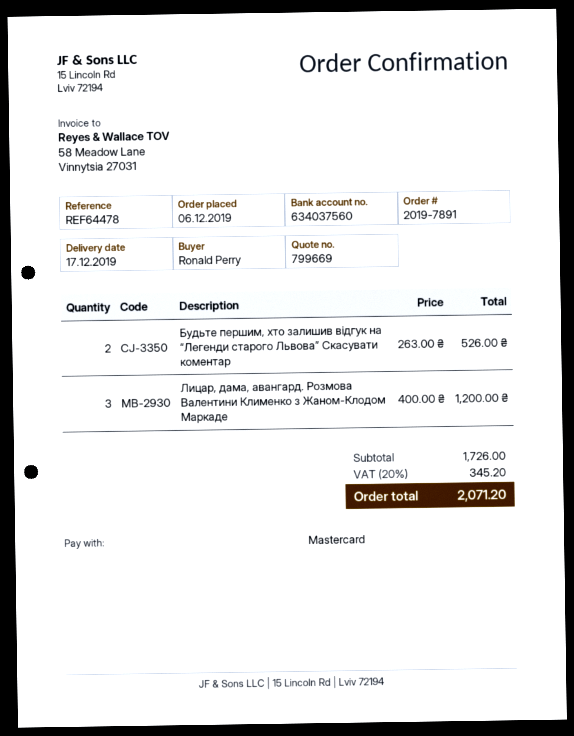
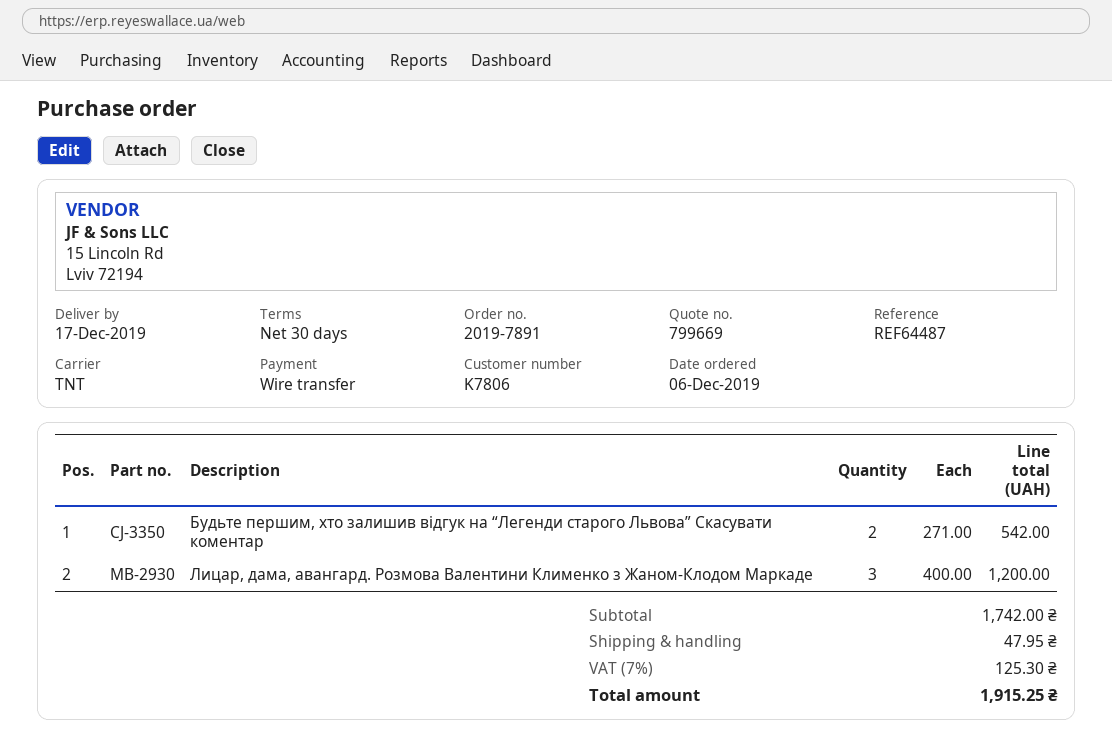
reference: REF64478 -> REF64487
payment method: Mastercard -> bank transfer
Будьте першим, хто залишив відгук на “Легенди старого Львова” Скасувати коментар: 2 x 263.00 = 526.00 -> 2 x 271.00 = 542.00
subtotal: 1726.00 -> 1742.00
shipping: none -> 47.95
tax: 20% = 345.20 -> 7% = 125.30
total: 2071.20 -> 1915.25

